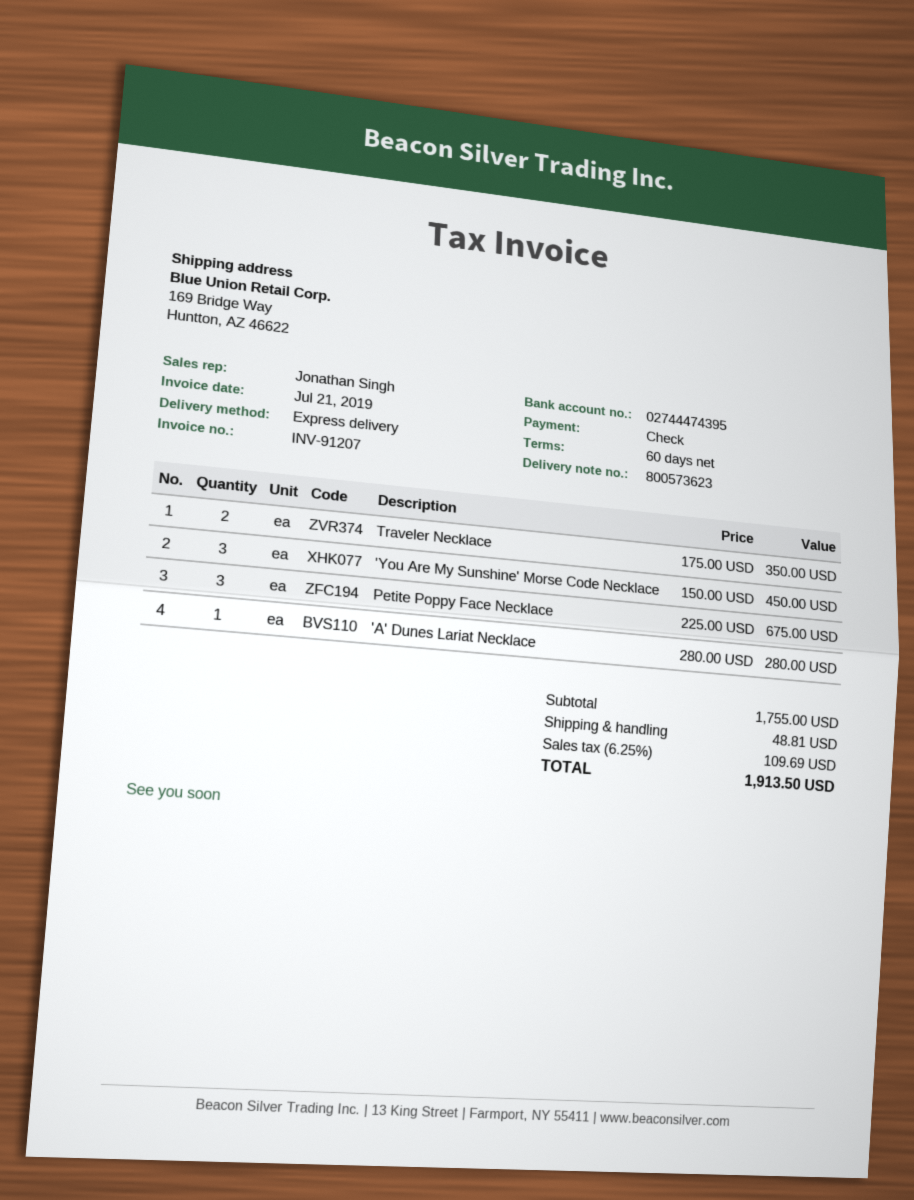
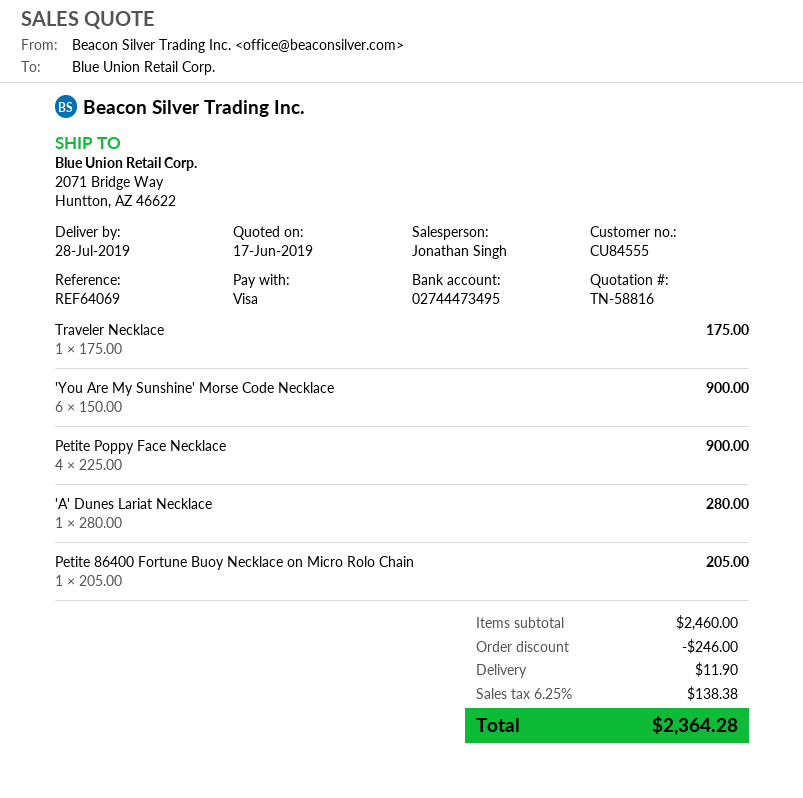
payment method: cheque -> Visa
bank account: 02744474395 -> 02744473495
ship to: 169 Bridge Way, Huntton, AZ 46622 -> 2071 Bridge Way, Huntton, AZ 46622
Traveler Necklace: 2 x 175.00 = 350.00 -> 1 x 175.00 = 175.00
'You Are My Sunshine' Morse Code Necklace: 3 x 150.00 = 450.00 -> 6 x 150.00 = 900.00
Petite Poppy Face Necklace: 3 x 225.00 = 675.00 -> 4 x 225.00 = 900.00
Petite 86400 Fortune Buoy Necklace on Micro Rolo Chain: none -> 1 x 205.00 = 205.00
subtotal: 1755.00 -> 2460.00
discount: none -> 246.00
shipping: 48.81 -> 11.90
tax: 6.25% = 109.69 -> 6.25% = 138.38
total: 1913.50 -> 2364.28

